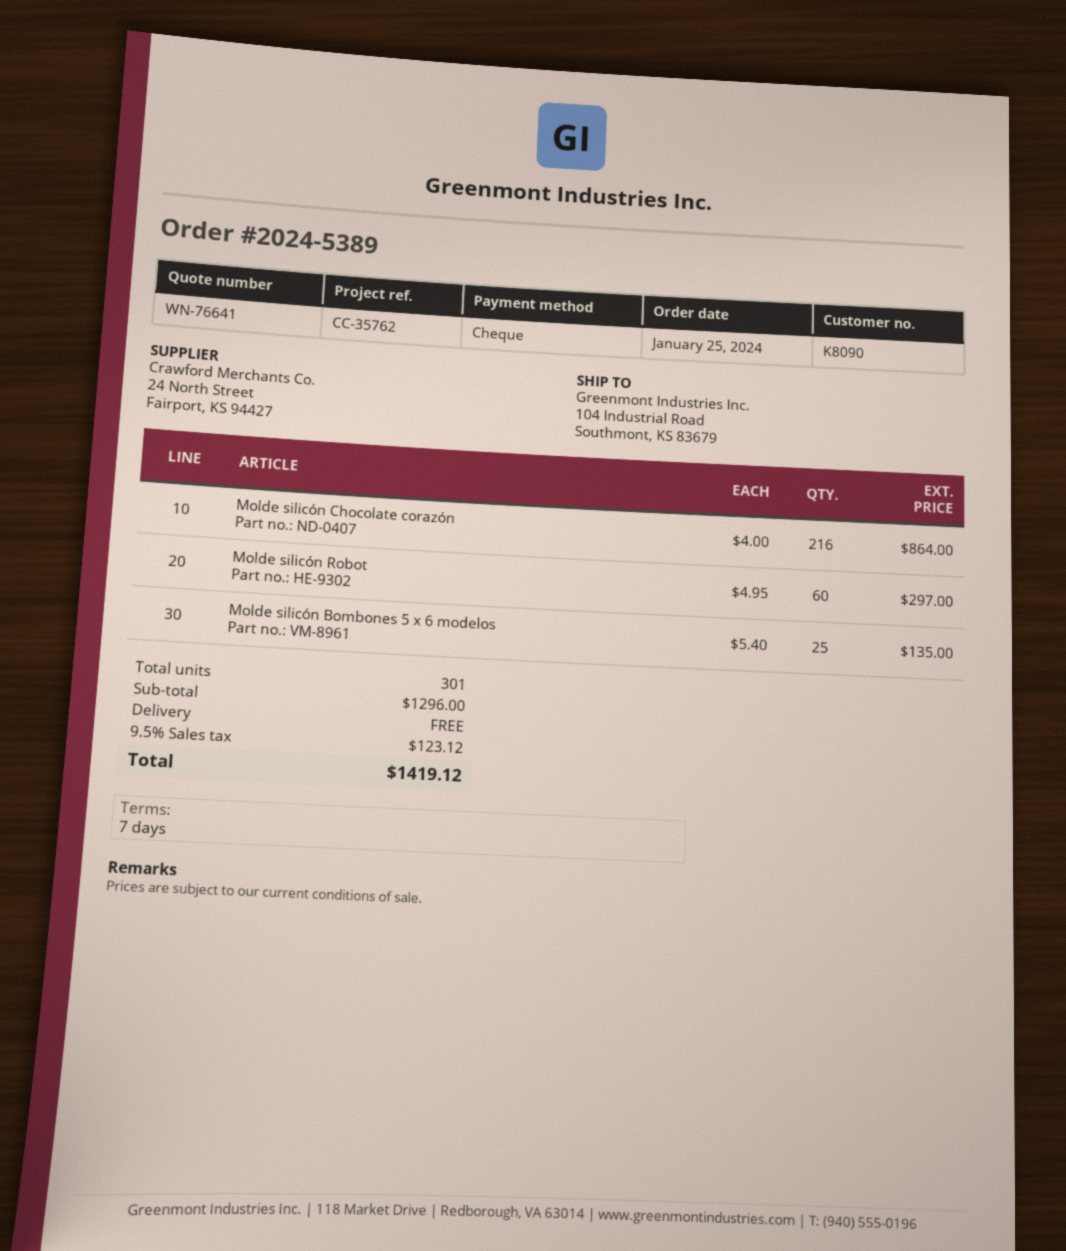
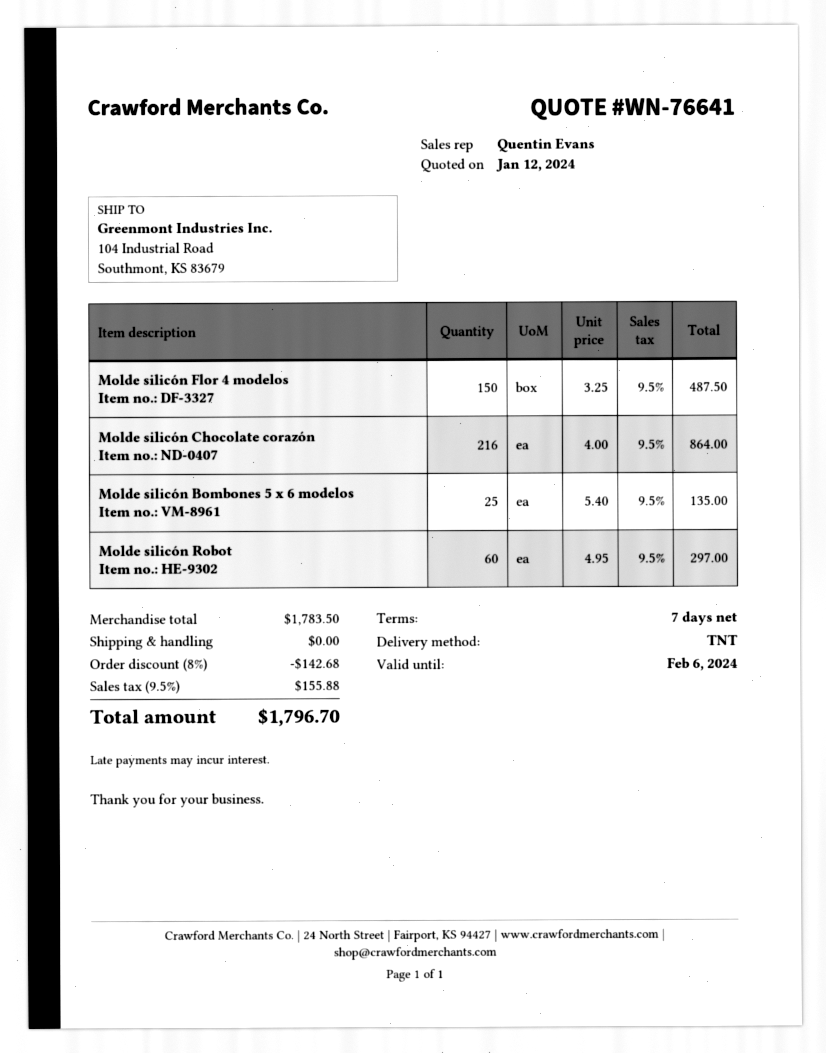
Molde silicón Flor 4 modelos: none -> 150 x 3.25 = 487.50
subtotal: 1296.00 -> 1783.50
discount: none -> 8% = 142.68
tax: 9.5% = 123.12 -> 9.5% = 155.88
total: 1419.12 -> 1796.70

